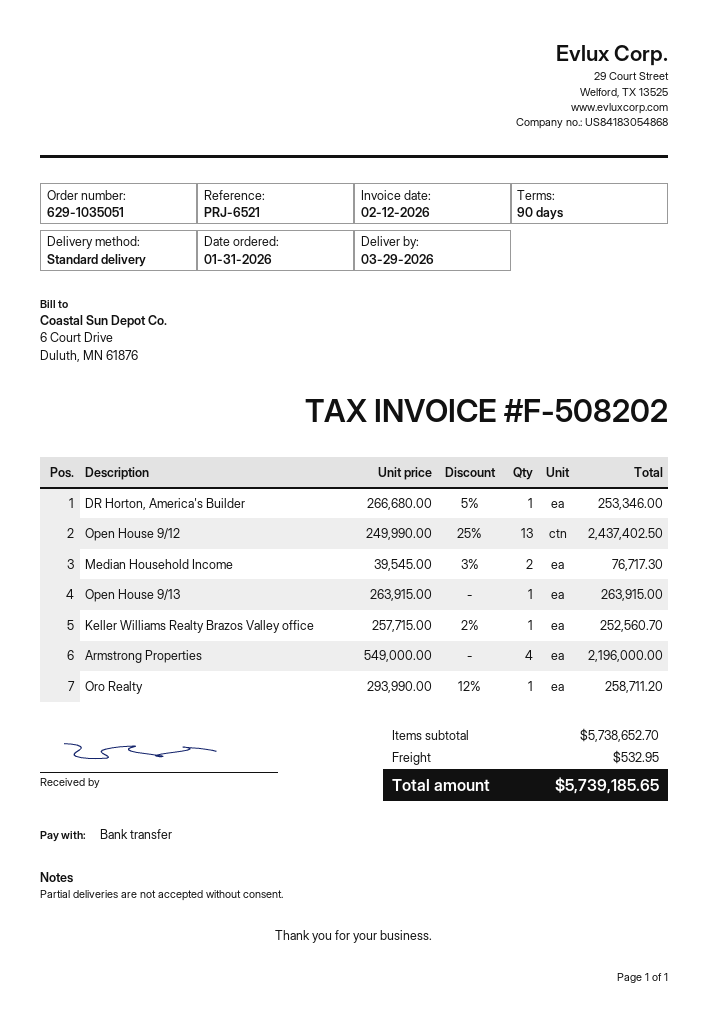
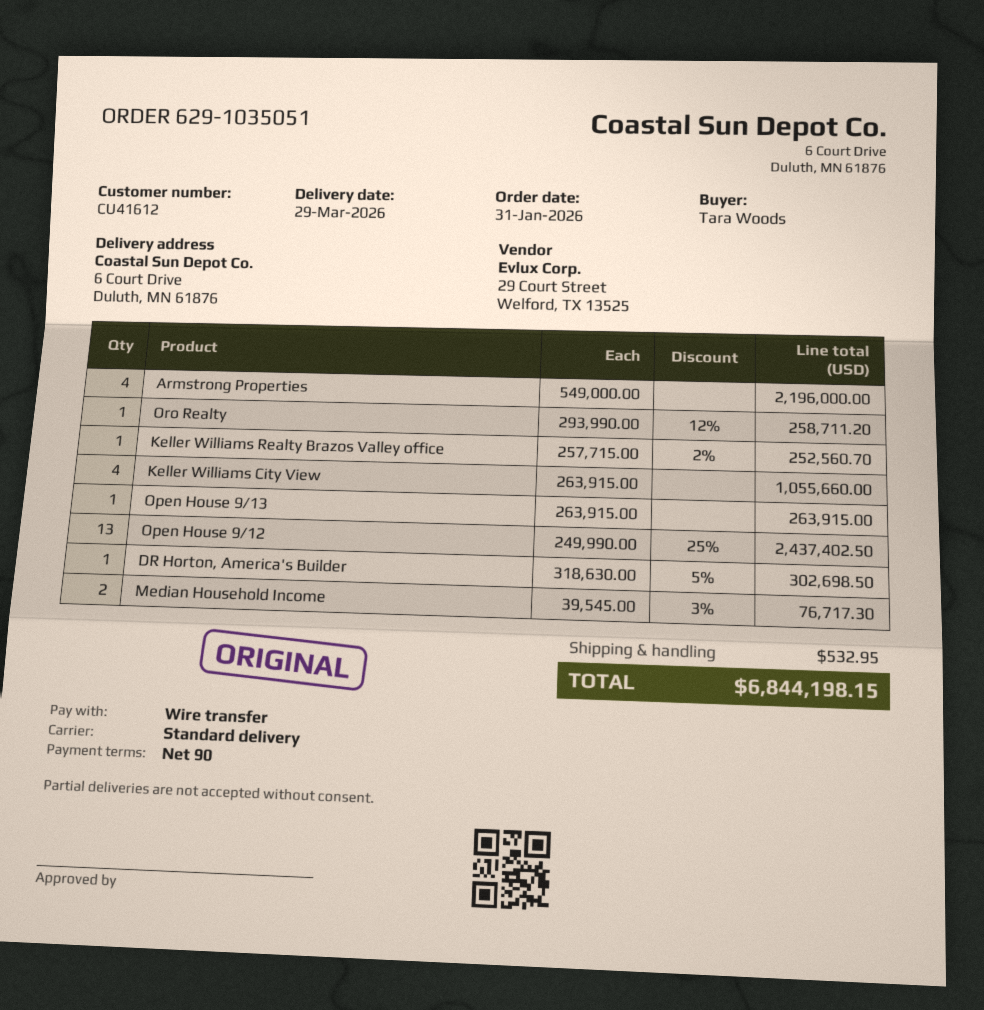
DR Horton, America's Builder: 1 x 266680.00 - 5% = 253346.00 -> 1 x 318630.00 - 5% = 302698.50
Keller Williams City View: none -> 4 x 263915.00 = 1055660.00
total: 5739185.65 -> 6844198.15

